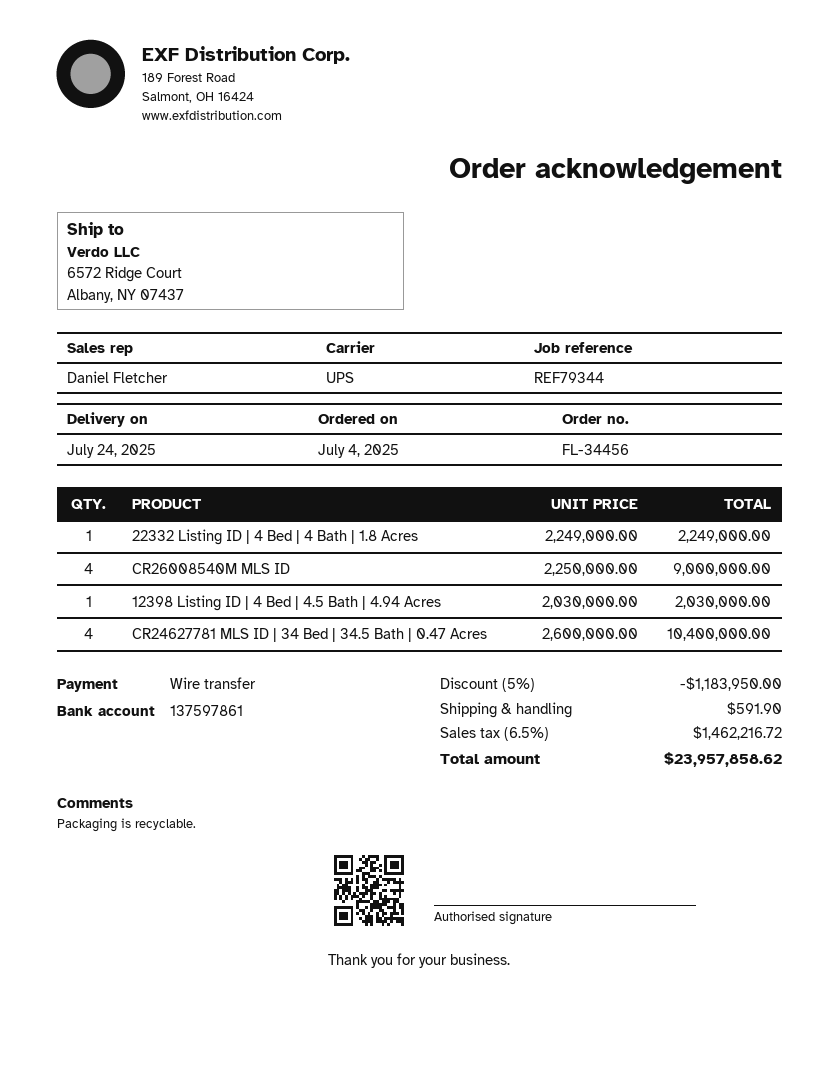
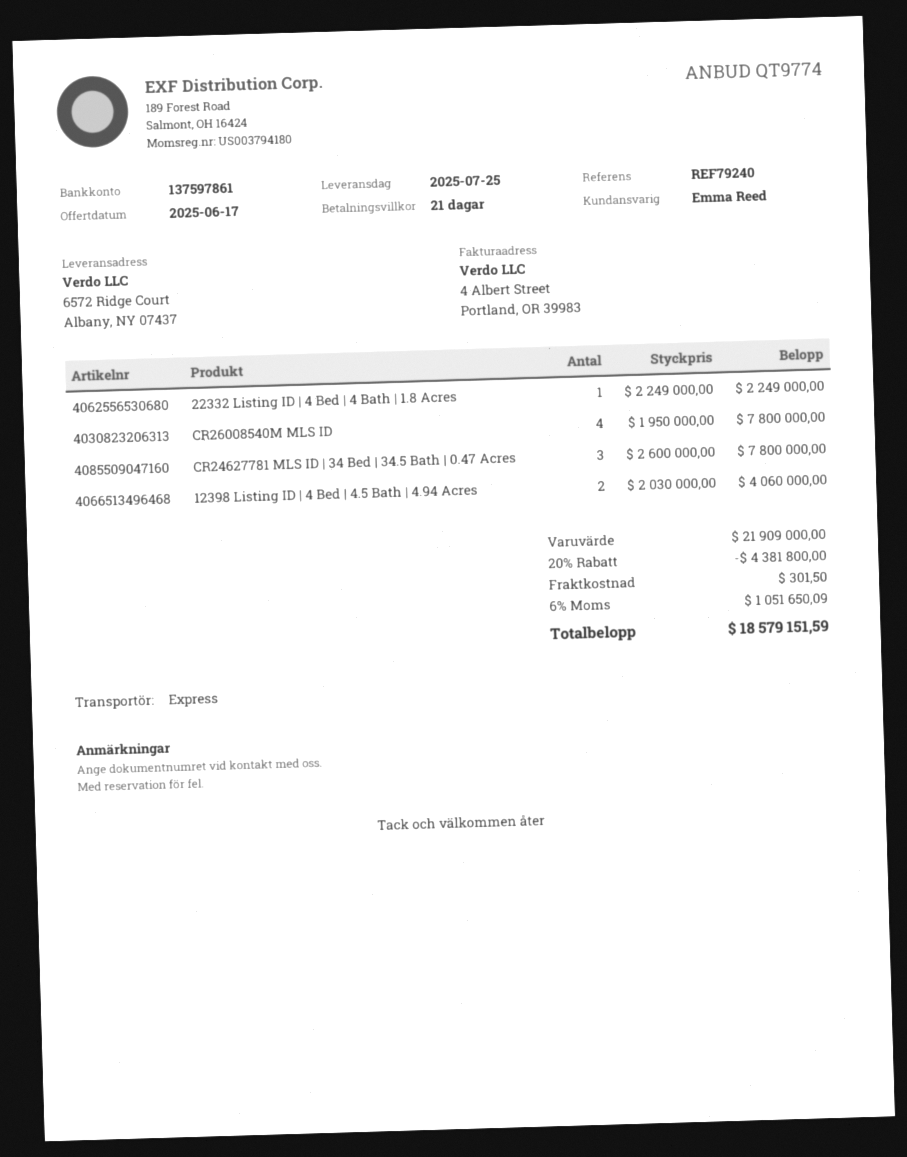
delivery date: 2025-07-24 -> 2025-07-25
reference: REF79344 -> REF79240
sales rep: Daniel Fletcher -> Emma Reed
shipping method: UPS -> express
CR26008540M MLS ID: 4 x 2250000.00 = 9000000.00 -> 4 x 1950000.00 = 7800000.00
12398 Listing ID | 4 Bed | 4.5 Bath | 4.94 Acres: 1 x 2030000.00 = 2030000.00 -> 2 x 2030000.00 = 4060000.00
CR24627781 MLS ID | 34 Bed | 34.5 Bath | 0.47 Acres: 4 x 2600000.00 = 10400000.00 -> 3 x 2600000.00 = 7800000.00
discount: 5% = 1183950.00 -> 20% = 4381800.00
shipping: 591.90 -> 301.50
tax: 6.5% = 1462216.72 -> 6% = 1051650.09
total: 23957858.62 -> 18579151.59

